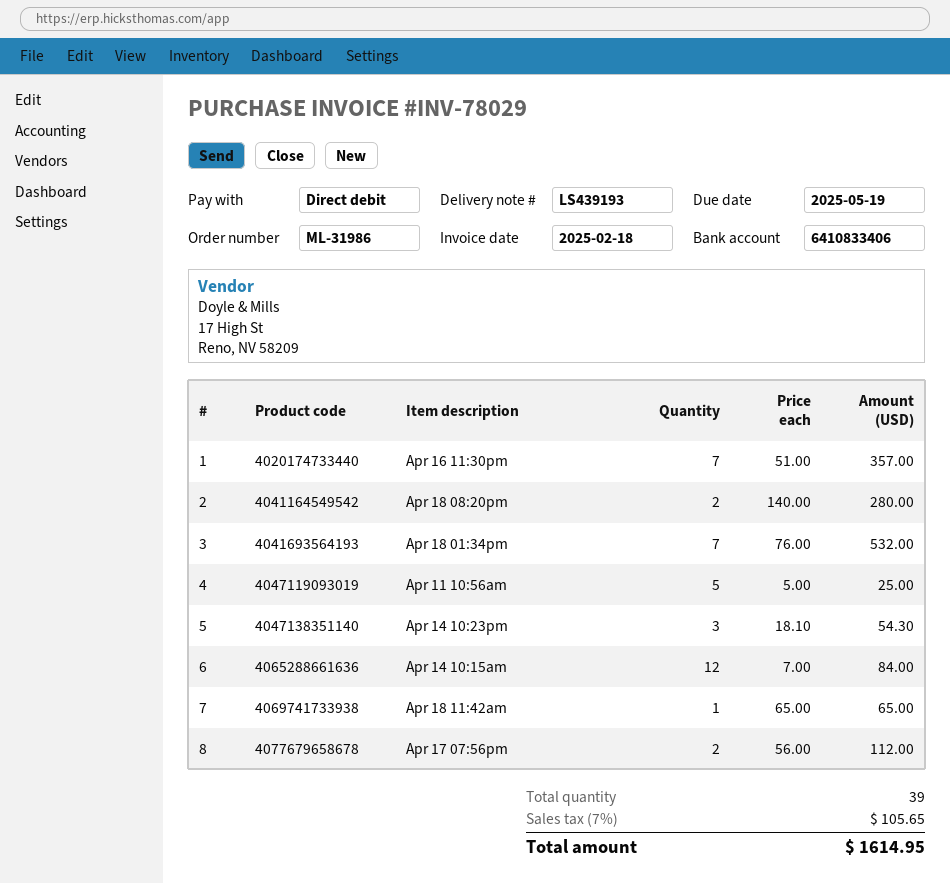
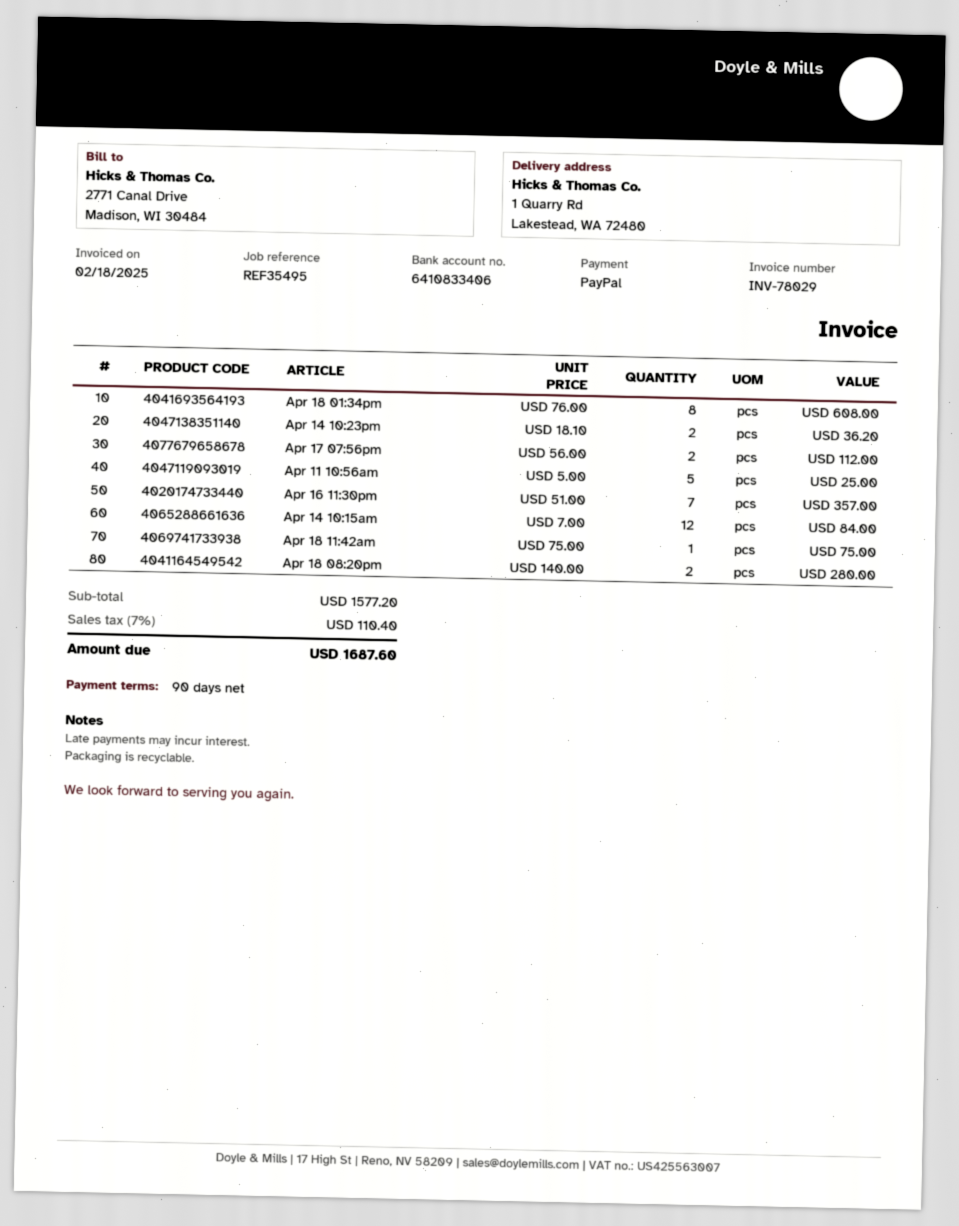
payment method: direct debit -> PayPal
Apr 18 01:34pm: 7 x 76.00 = 532.00 -> 8 x 76.00 = 608.00
Apr 14 10:23pm: 3 x 18.10 = 54.30 -> 2 x 18.10 = 36.20
Apr 18 11:42am: 1 x 65.00 = 65.00 -> 1 x 75.00 = 75.00
tax: 7% = 105.65 -> 7% = 110.40
total: 1614.95 -> 1687.60

